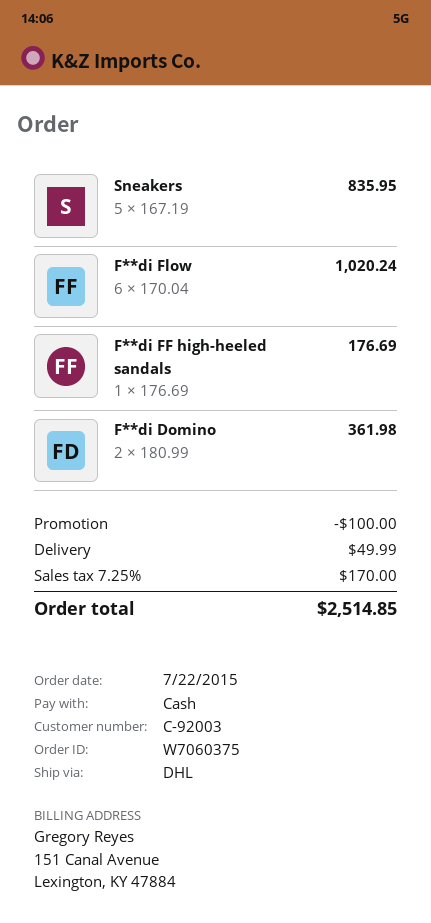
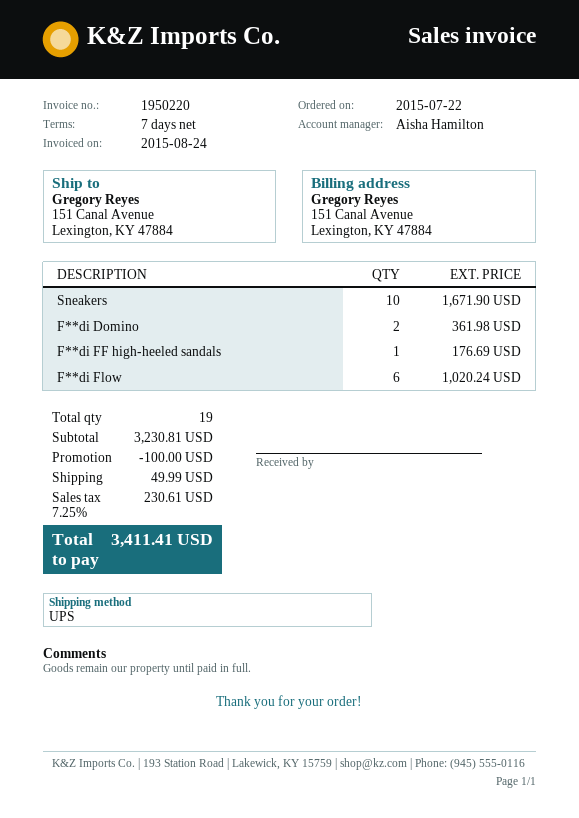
shipping method: DHL -> UPS
Sneakers: 5 for 835.95 -> 10 for 1671.90
tax: 7.25% = 170.00 -> 7.25% = 230.61
total: 2514.85 -> 3411.41

